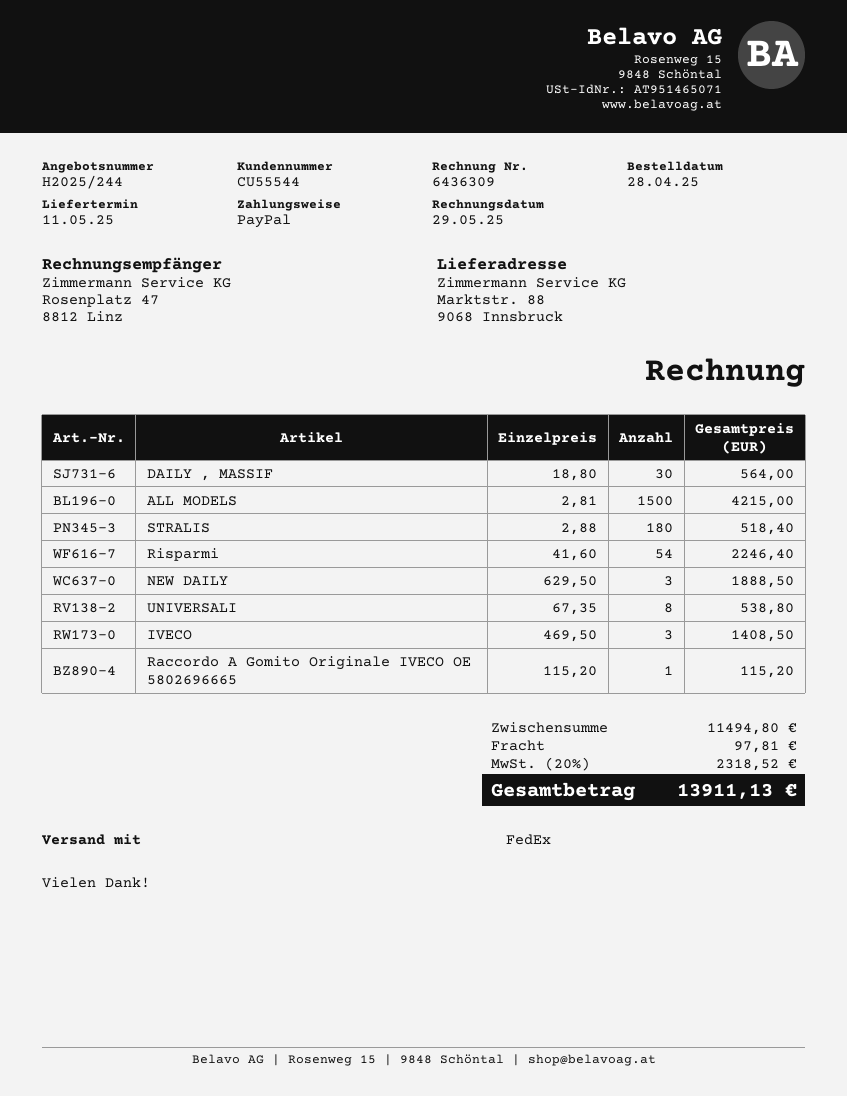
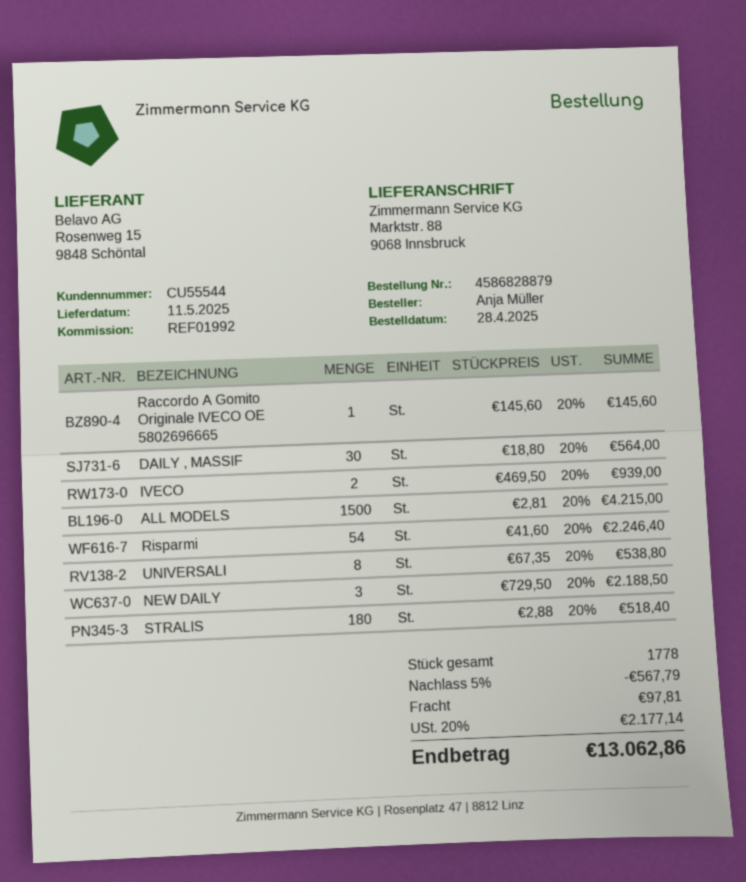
NEW DAILY: 3 x 629.50 = 1888.50 -> 3 x 729.50 = 2188.50
IVECO: 3 x 469.50 = 1408.50 -> 2 x 469.50 = 939.00
Raccordo A Gomito Originale IVECO OE 5802696665: 1 x 115.20 = 115.20 -> 1 x 145.60 = 145.60
discount: none -> 5% = 567.79
tax: 20% = 2318.52 -> 20% = 2177.14
total: 13911.13 -> 13062.86

